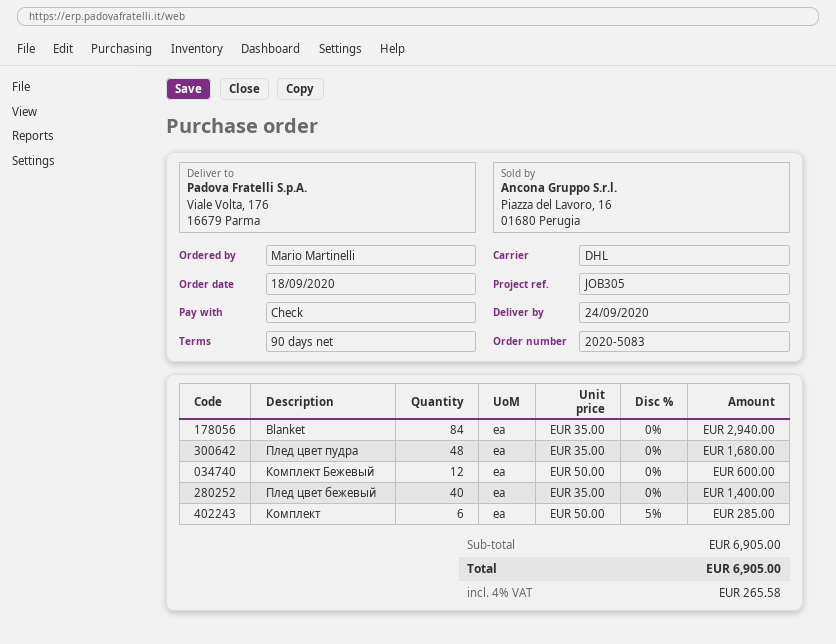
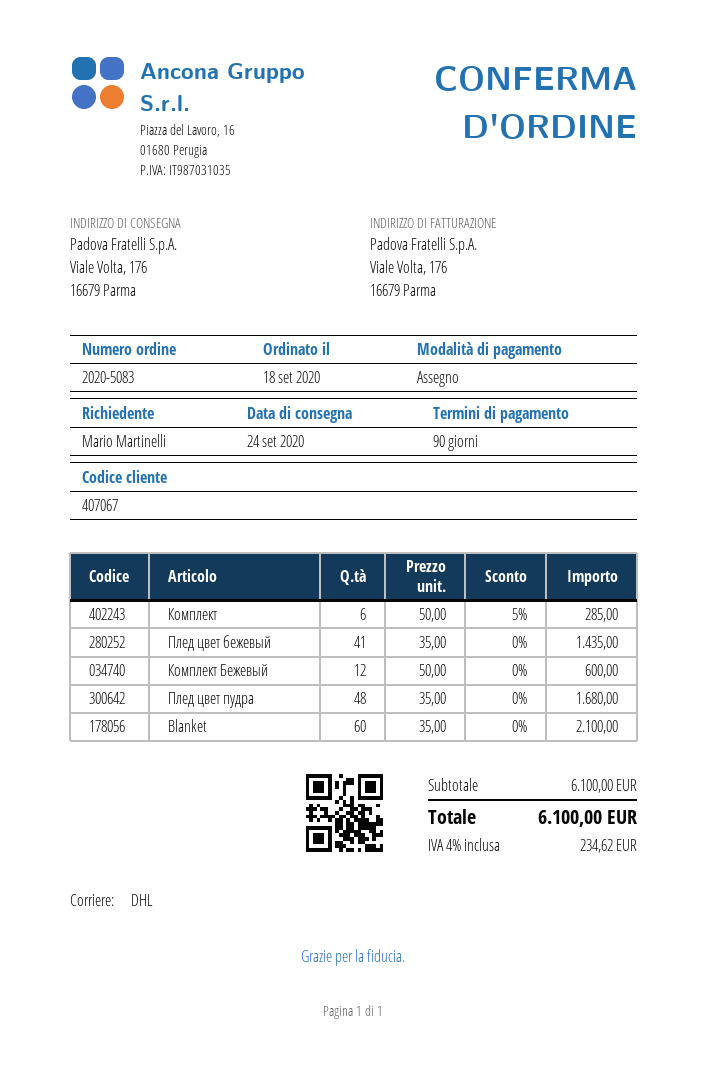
Blanket: 84 x 35.00 = 2940.00 -> 60 x 35.00 = 2100.00
Плед цвет бежевый: 40 x 35.00 = 1400.00 -> 41 x 35.00 = 1435.00
subtotal: 6905.00 -> 6100.00
tax: 4% = 265.58 -> 4% = 234.62
total: 6905.00 -> 6100.00

